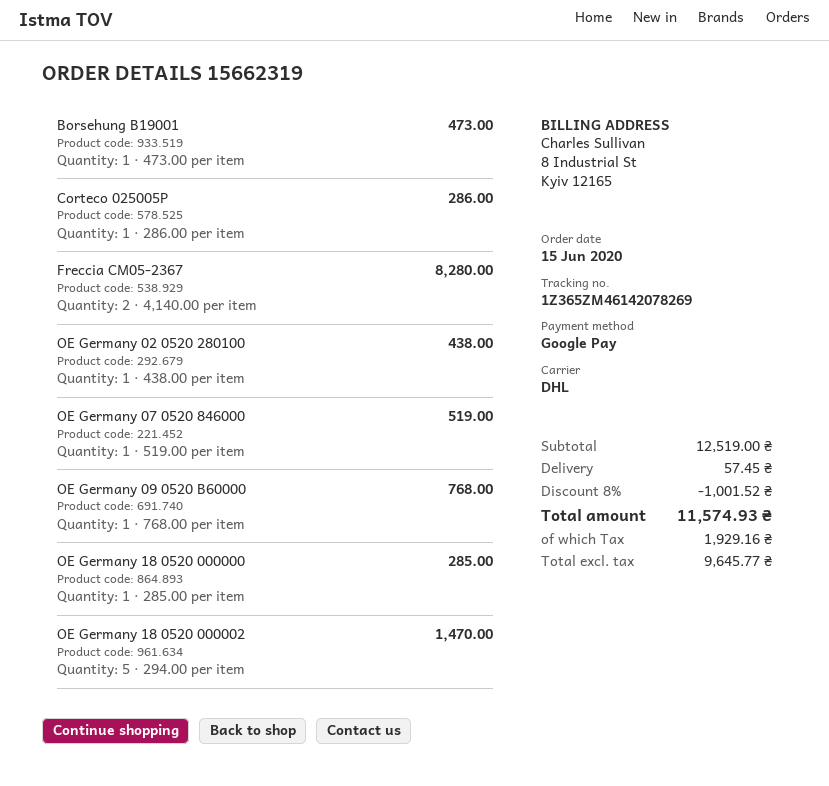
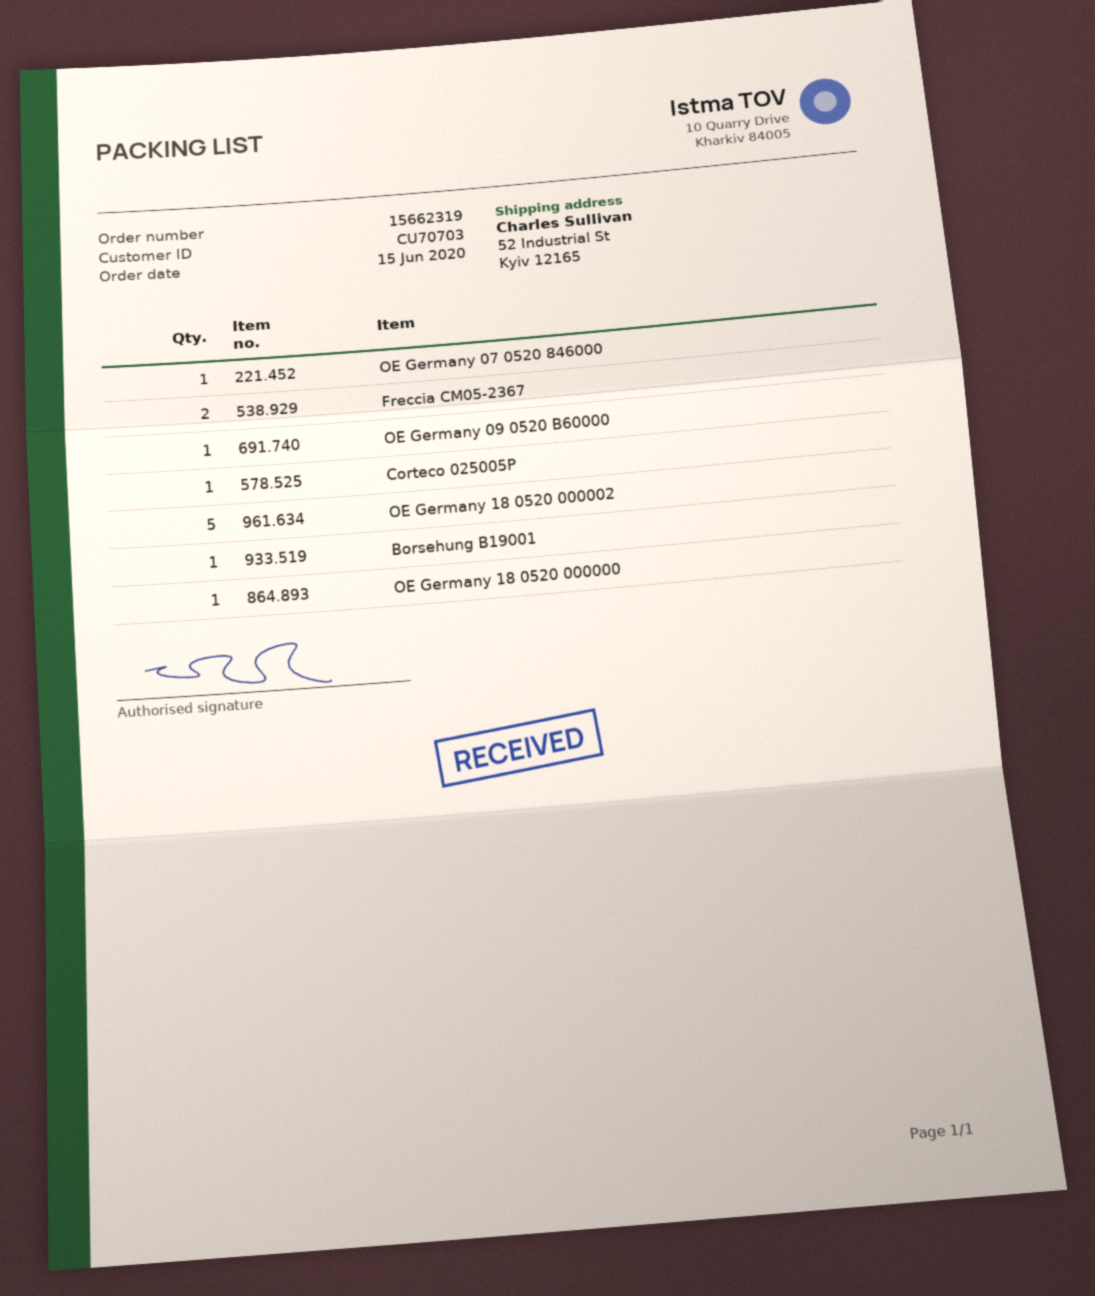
OE Germany 02 0520 280100: 1 -> none

